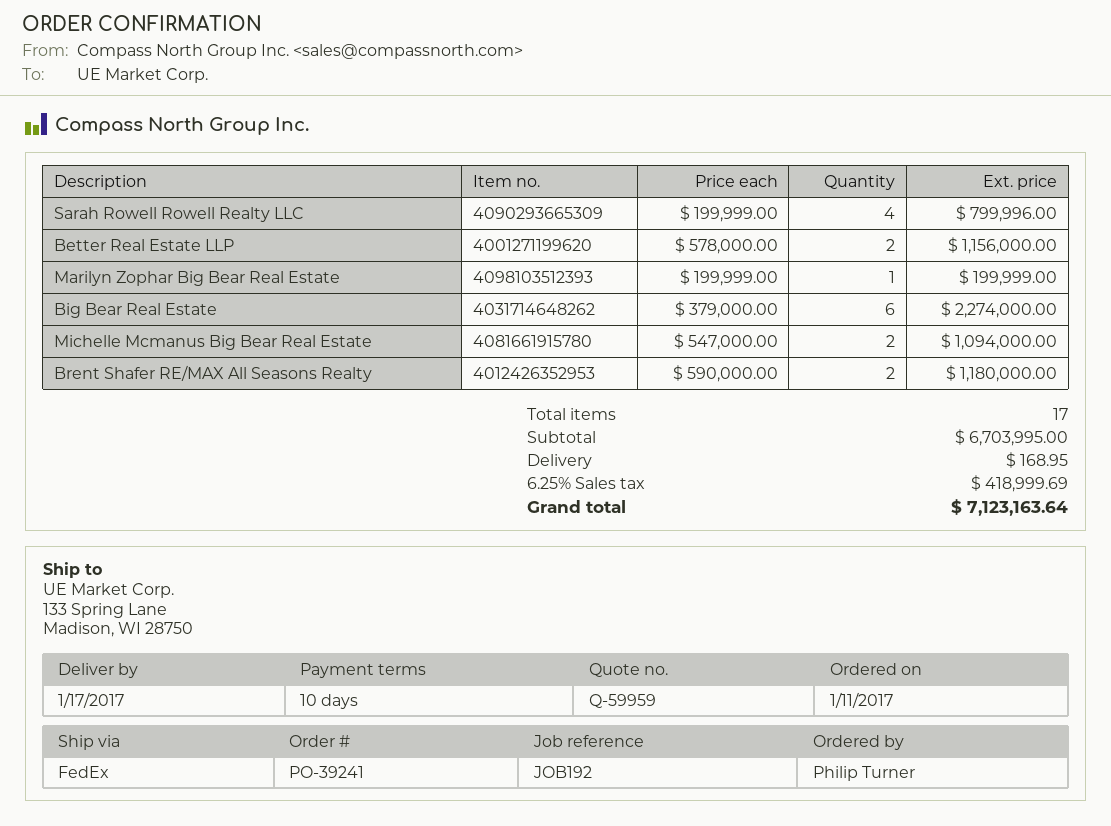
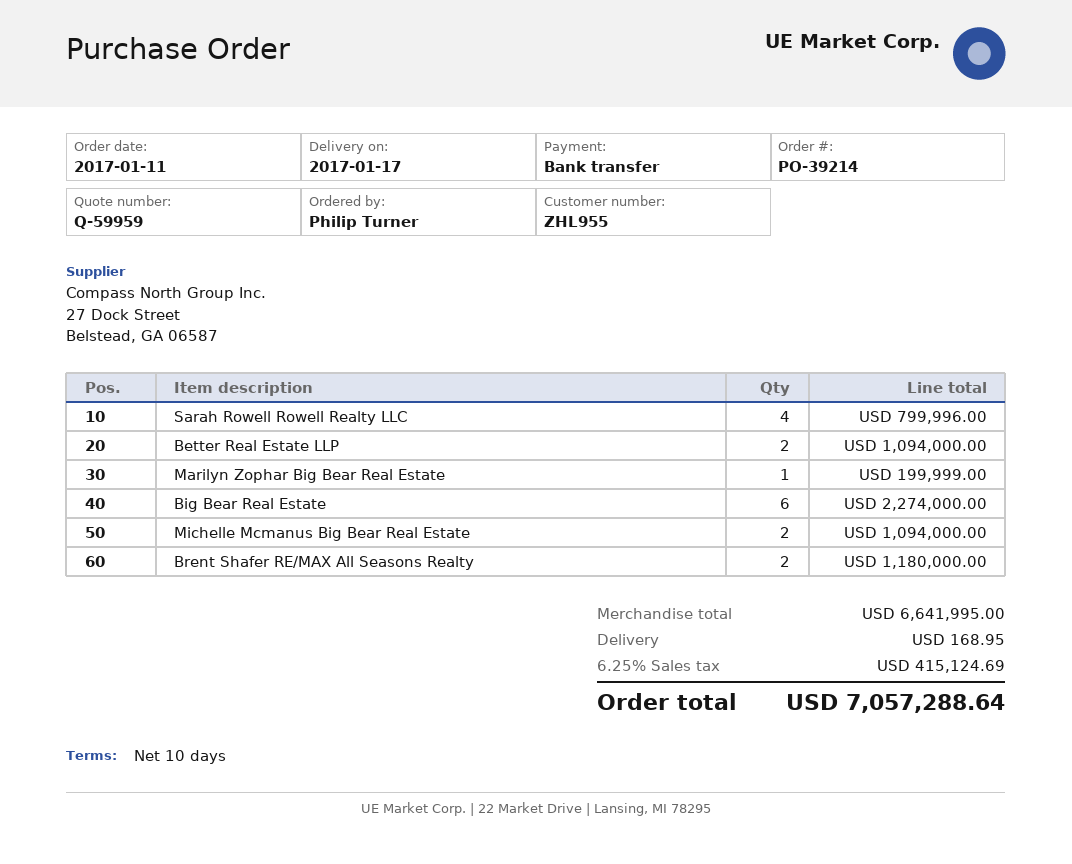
order number: PO-39241 -> PO-39214
Better Real Estate LLP: 2 for 1156000.00 -> 2 for 1094000.00
subtotal: 6703995.00 -> 6641995.00
tax: 6.25% = 418999.69 -> 6.25% = 415124.69
total: 7123163.64 -> 7057288.64

